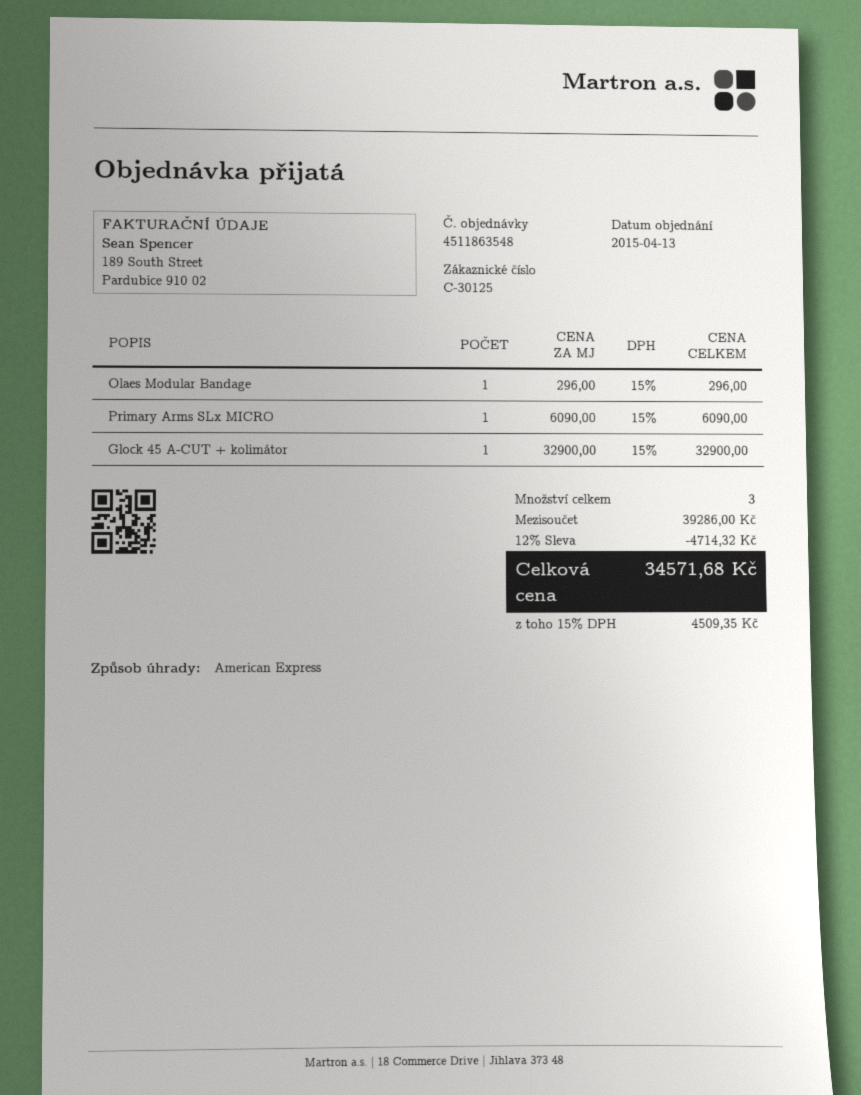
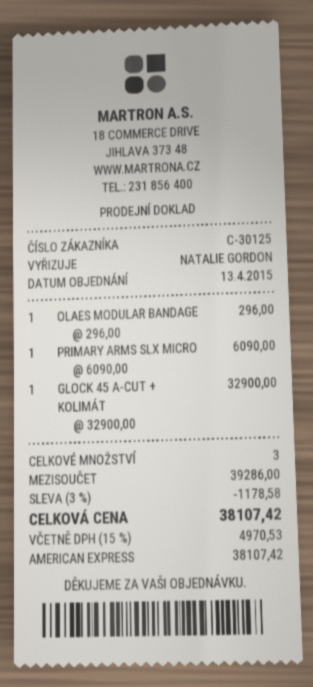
discount: 12% = 4714.32 -> 3% = 1178.58
tax: 15% = 4509.35 -> 15% = 4970.53
total: 34571.68 -> 38107.42

